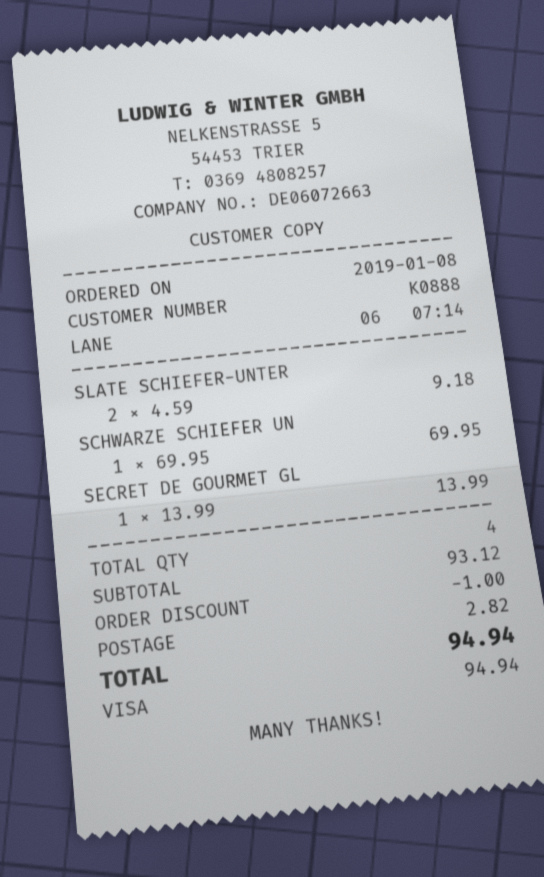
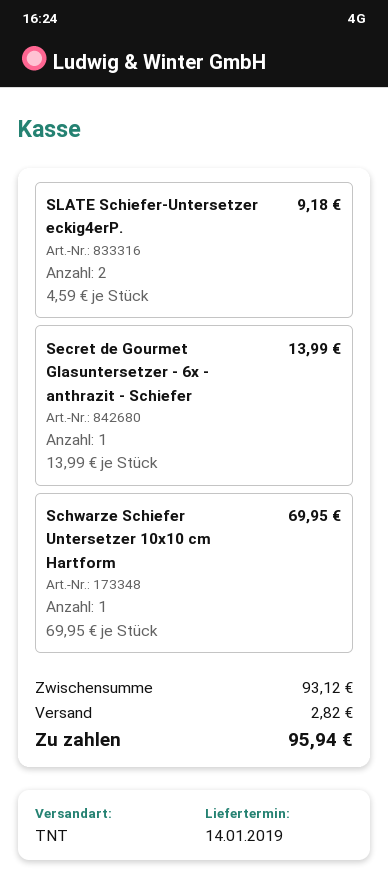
discount: 1.00 -> none
total: 94.94 -> 95.94

